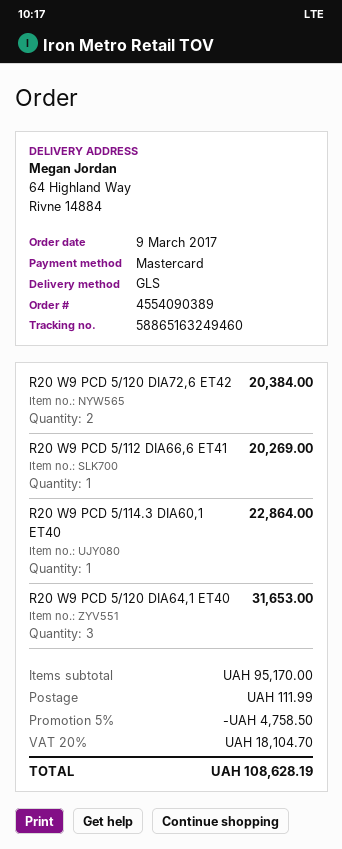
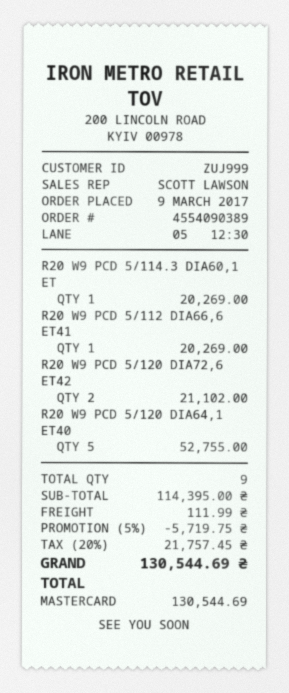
R20 W9 PCD 5/120 DIA72,6 ET42: 2 for 20384.00 -> 2 for 21102.00
R20 W9 PCD 5/114.3 DIA60,1 ET40: 1 for 22864.00 -> 1 for 20269.00
R20 W9 PCD 5/120 DIA64,1 ET40: 3 for 31653.00 -> 5 for 52755.00
subtotal: 95170.00 -> 114395.00
discount: 5% = 4758.50 -> 5% = 5719.75
tax: 20% = 18104.70 -> 20% = 21757.45
total: 108628.19 -> 130544.69

